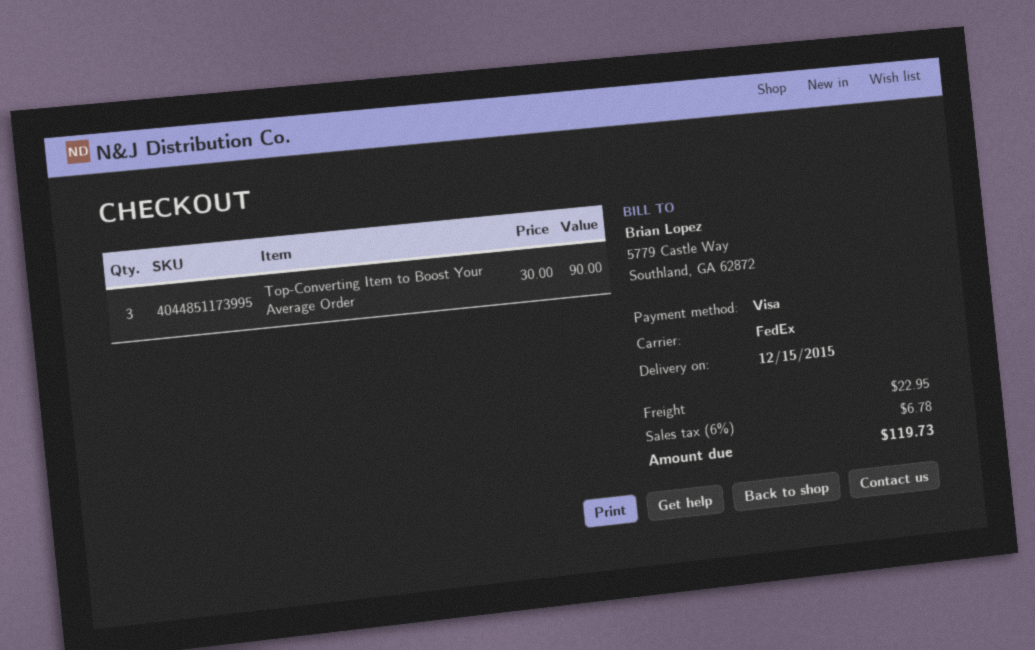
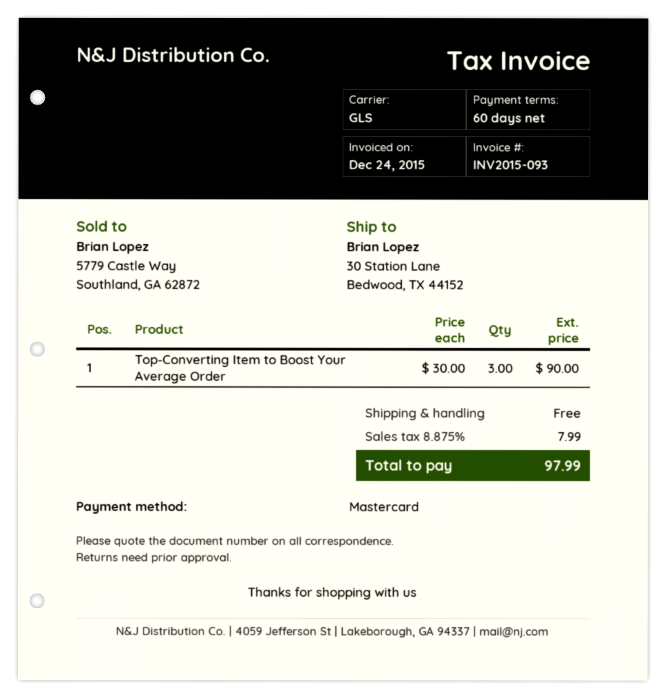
payment method: Visa -> Mastercard
shipping method: FedEx -> GLS
shipping: 22.95 -> 0.00
tax: 6% = 6.78 -> 8.875% = 7.99
total: 119.73 -> 97.99

